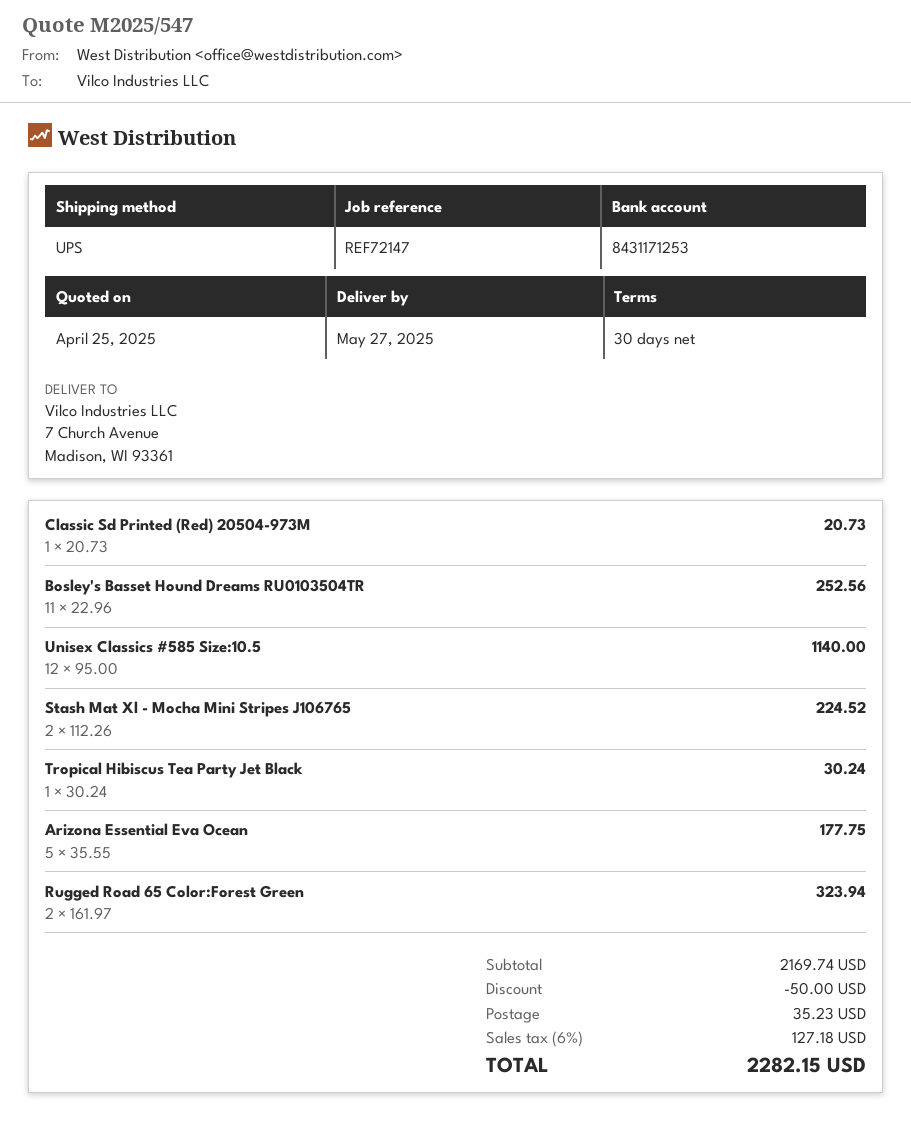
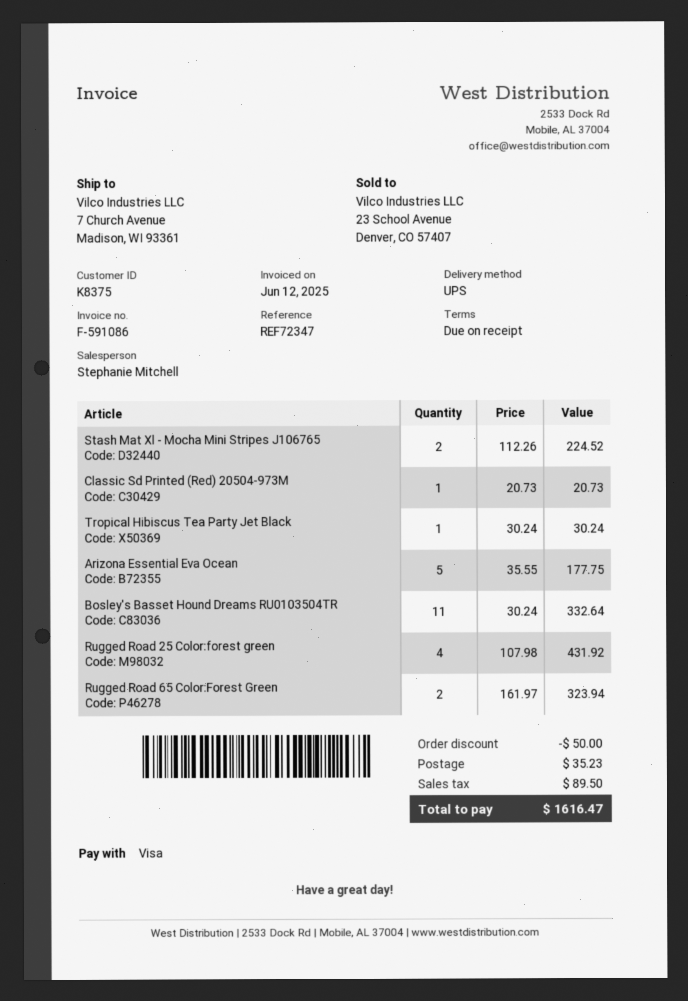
payment terms: 30 days -> on receipt
reference: REF72147 -> REF72347
Bosley's Basset Hound Dreams RU0103504TR: 11 x 22.96 = 252.56 -> 11 x 30.24 = 332.64
Unisex Classics #585 Size:10.5: 12 x 95.00 = 1140.00 -> none
Rugged Road 25 Color:forest green: none -> 4 x 107.98 = 431.92
tax: 127.18 -> 89.50
total: 2282.15 -> 1616.47

